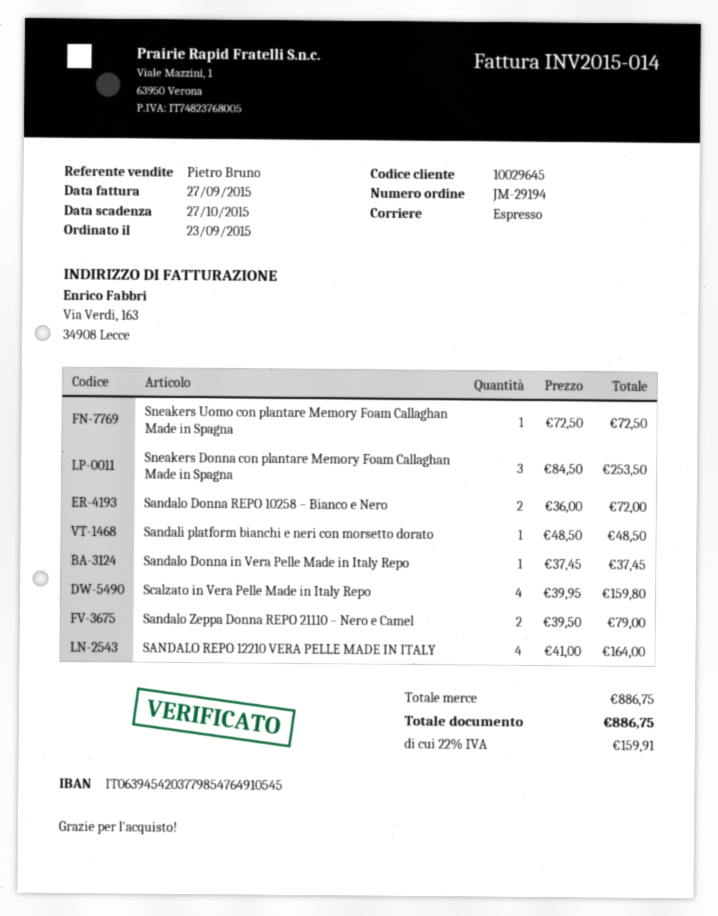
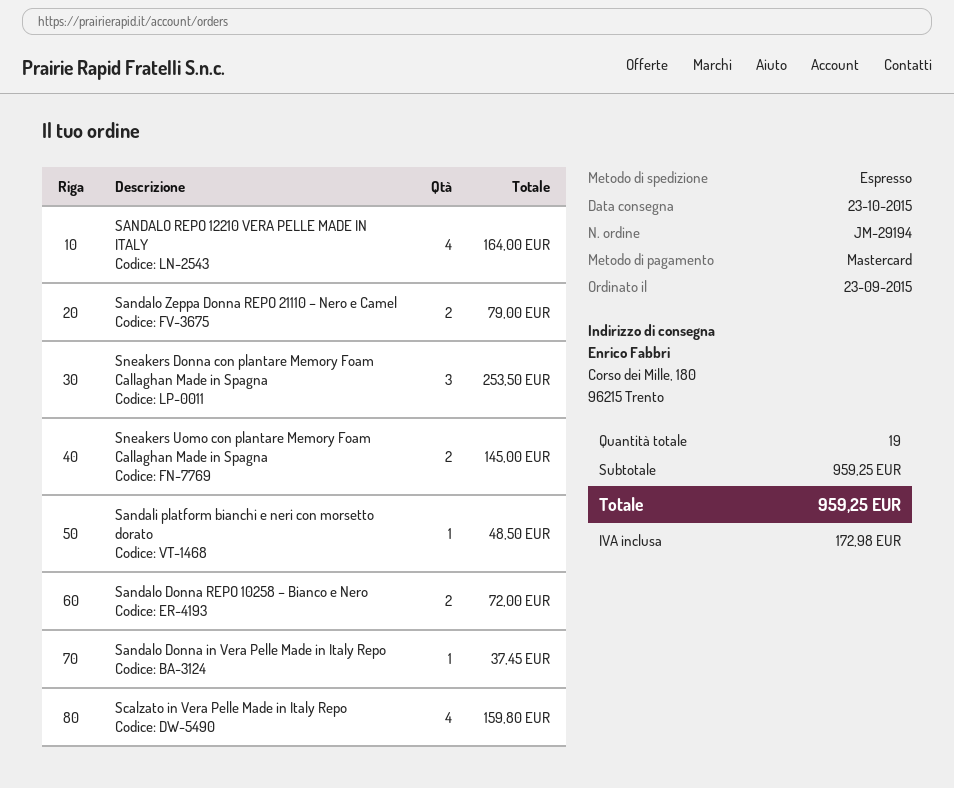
Sneakers Uomo con plantare Memory Foam Callaghan Made in Spagna: 1 for 72.50 -> 2 for 145.00
subtotal: 886.75 -> 959.25
tax: 159.91 -> 172.98
total: 886.75 -> 959.25

